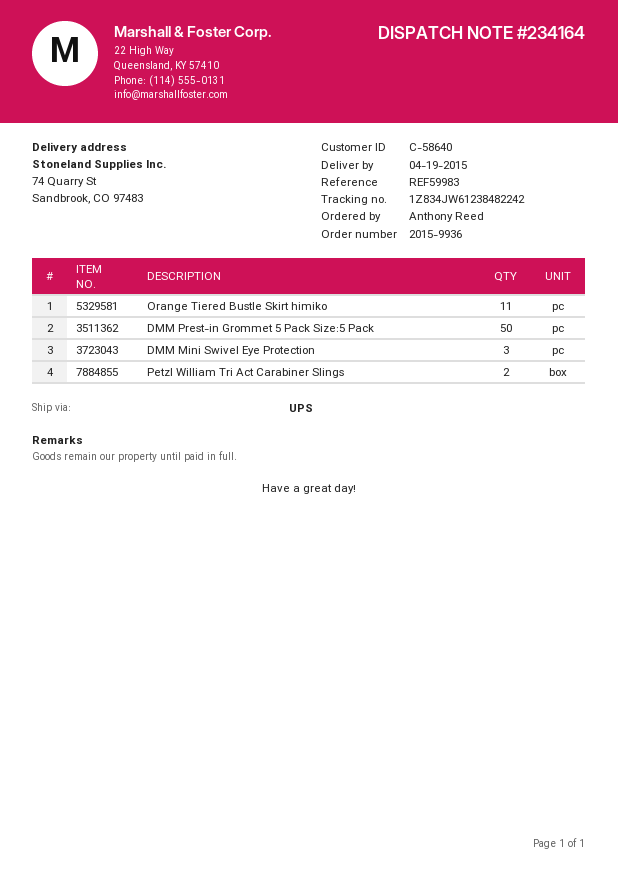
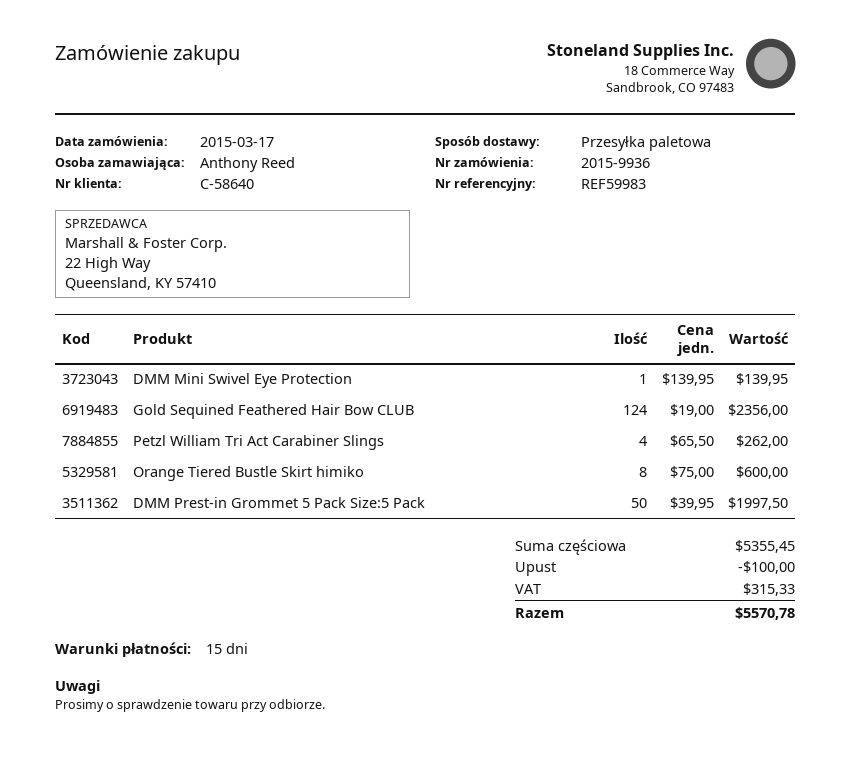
shipping method: UPS -> pallet freight
Orange Tiered Bustle Skirt himiko: 11 -> 8
DMM Mini Swivel Eye Protection: 3 -> 1
Petzl William Tri Act Carabiner Slings: 2 -> 4
Gold Sequined Feathered Hair Bow CLUB: none -> 124

